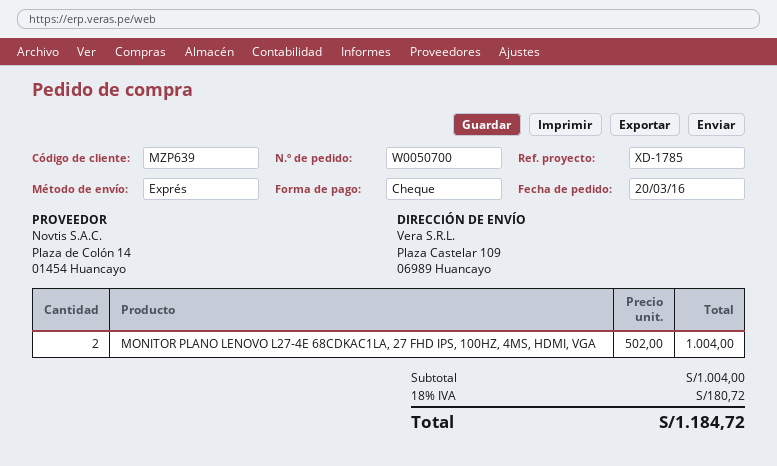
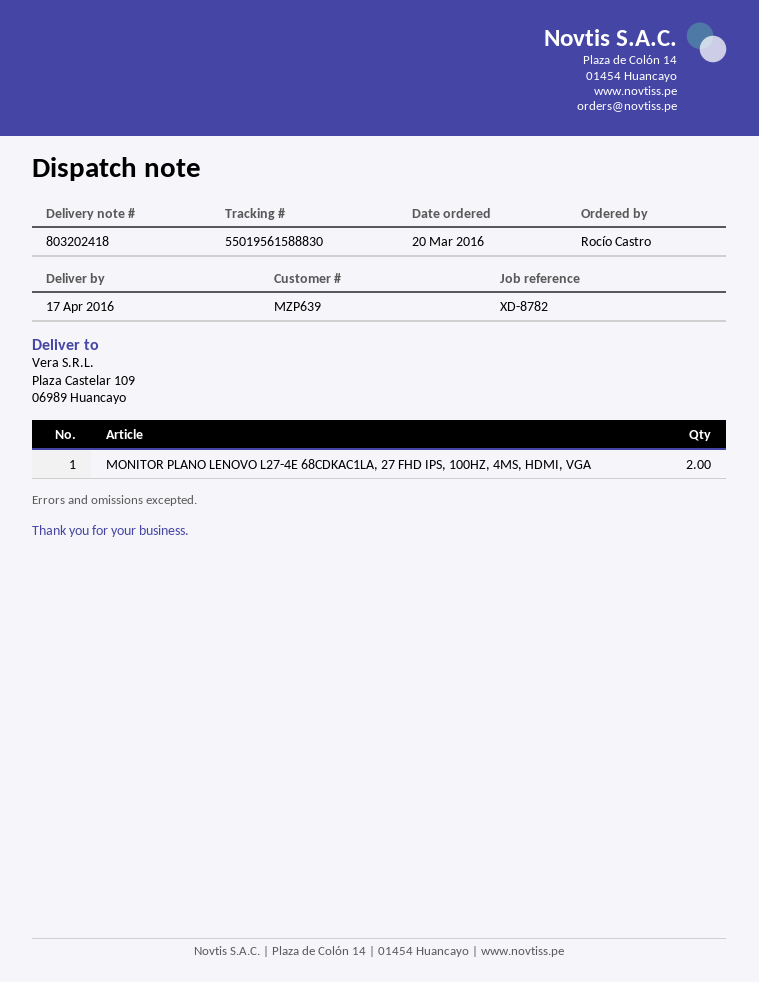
reference: XD-1785 -> XD-8782

